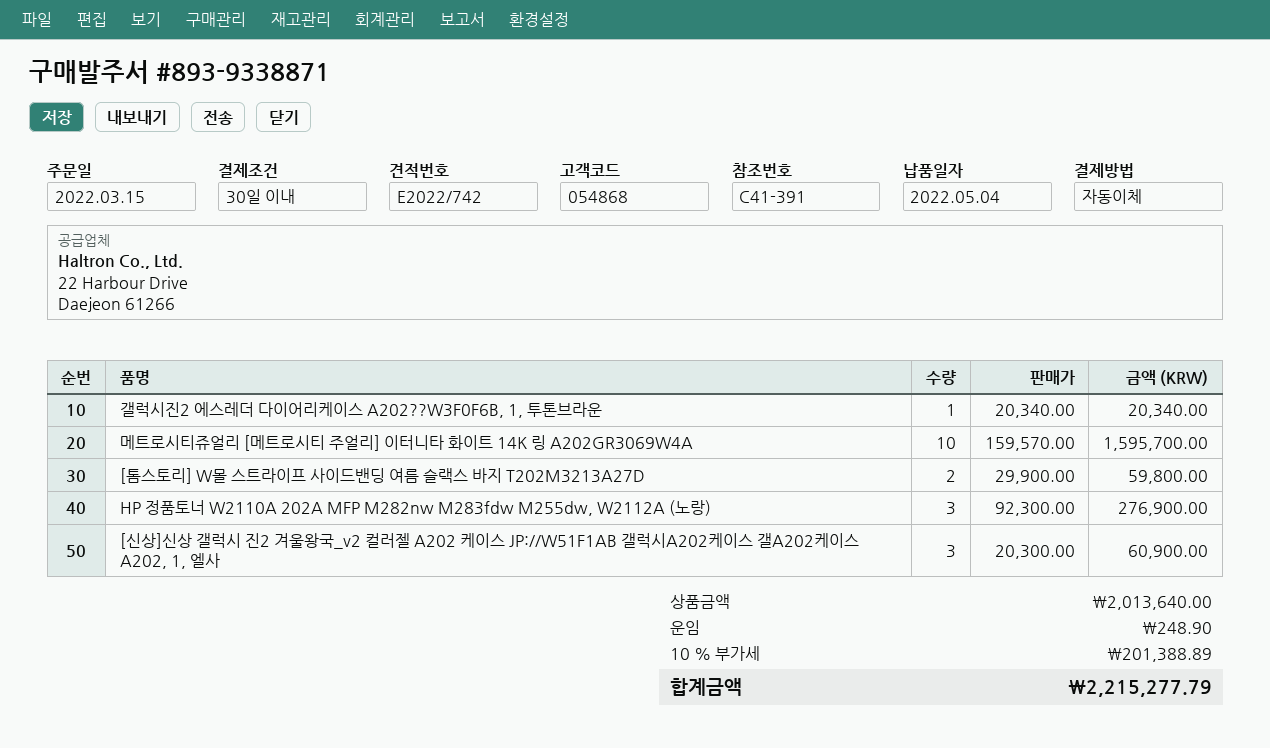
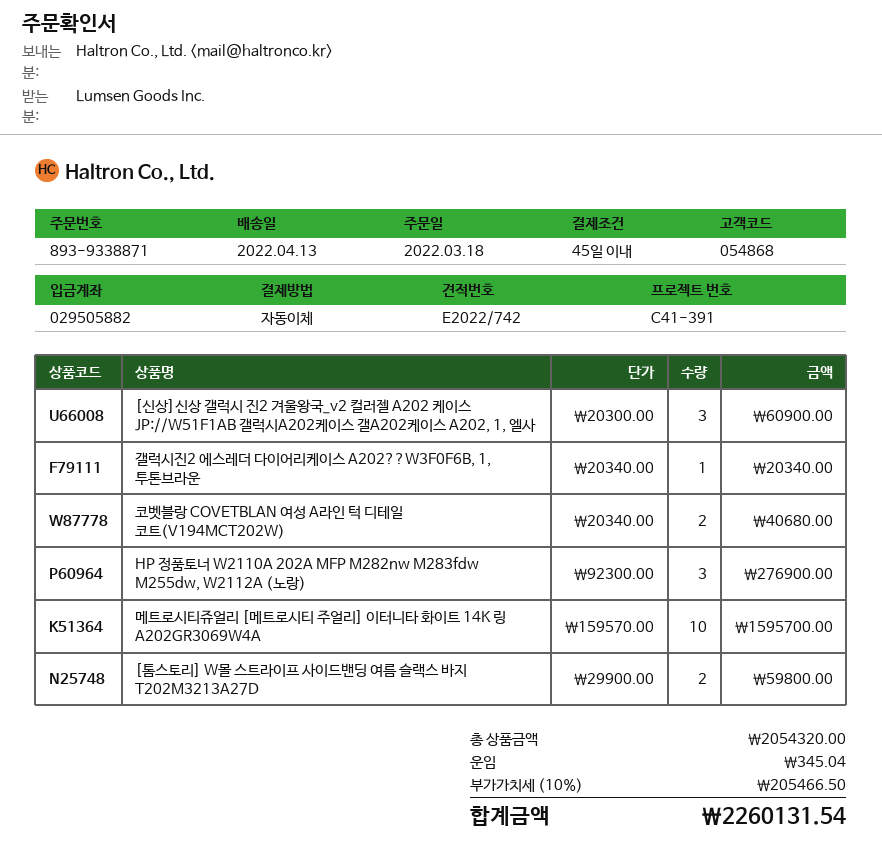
order date: 2022-03-15 -> 2022-03-18
delivery date: 2022-05-04 -> 2022-04-13
payment terms: 30 days -> 45 days
코벳블랑 COVETBLAN 여성 A라인 턱 디테일 코트(V194MCT202W): none -> 2 x 20340.00 = 40680.00
subtotal: 2013640.00 -> 2054320.00
shipping: 248.90 -> 345.04
tax: 10% = 201388.89 -> 10% = 205466.50
total: 2215277.79 -> 2260131.54

